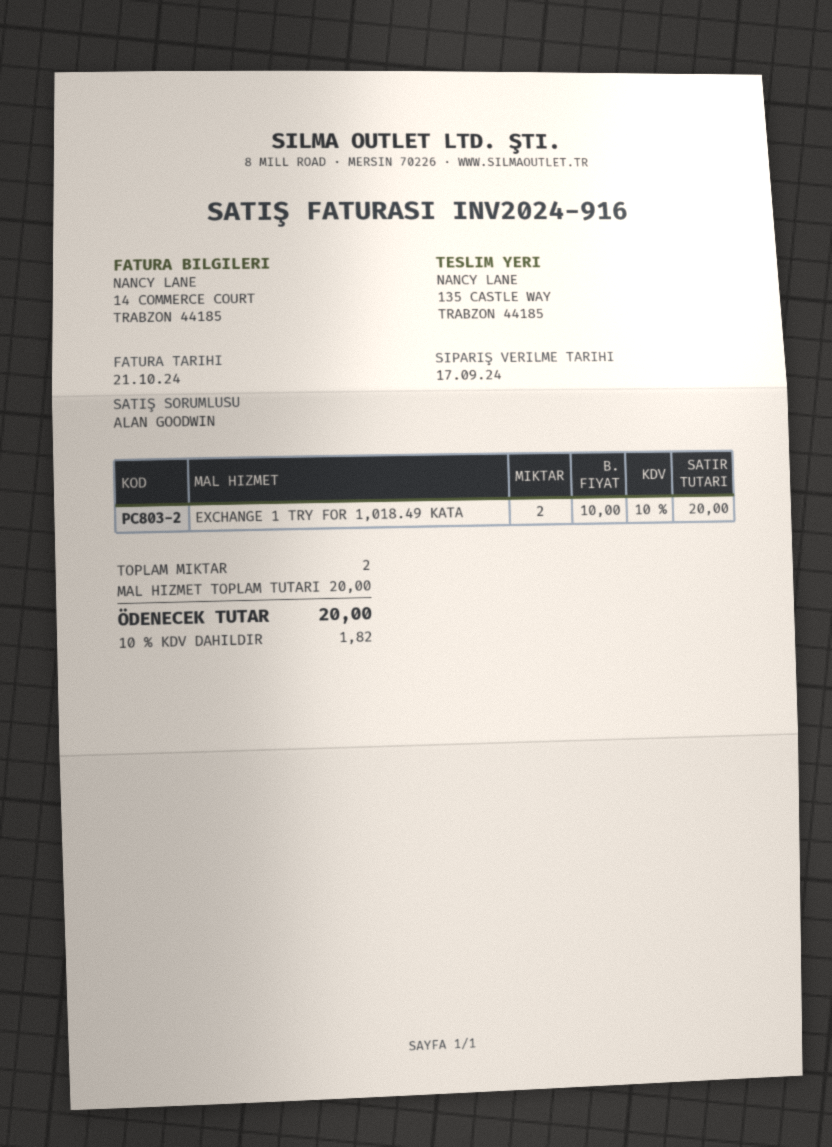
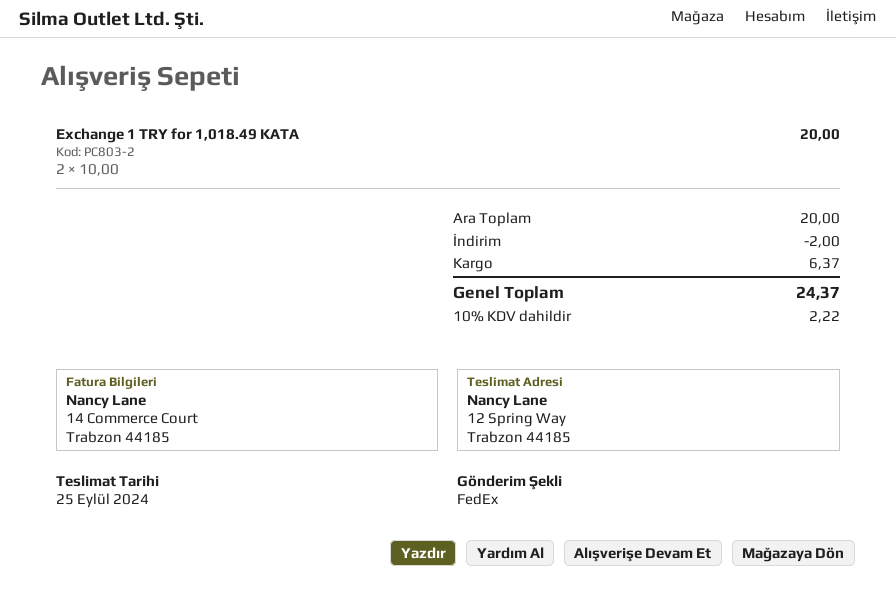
ship to: 135 CASTLE WAY, TRABZON 44185 -> 12 Spring Way, Trabzon 44185
discount: none -> 2.00
shipping: none -> 6.37
tax: 10% = 1.82 -> 10% = 2.22
total: 20.00 -> 24.37

